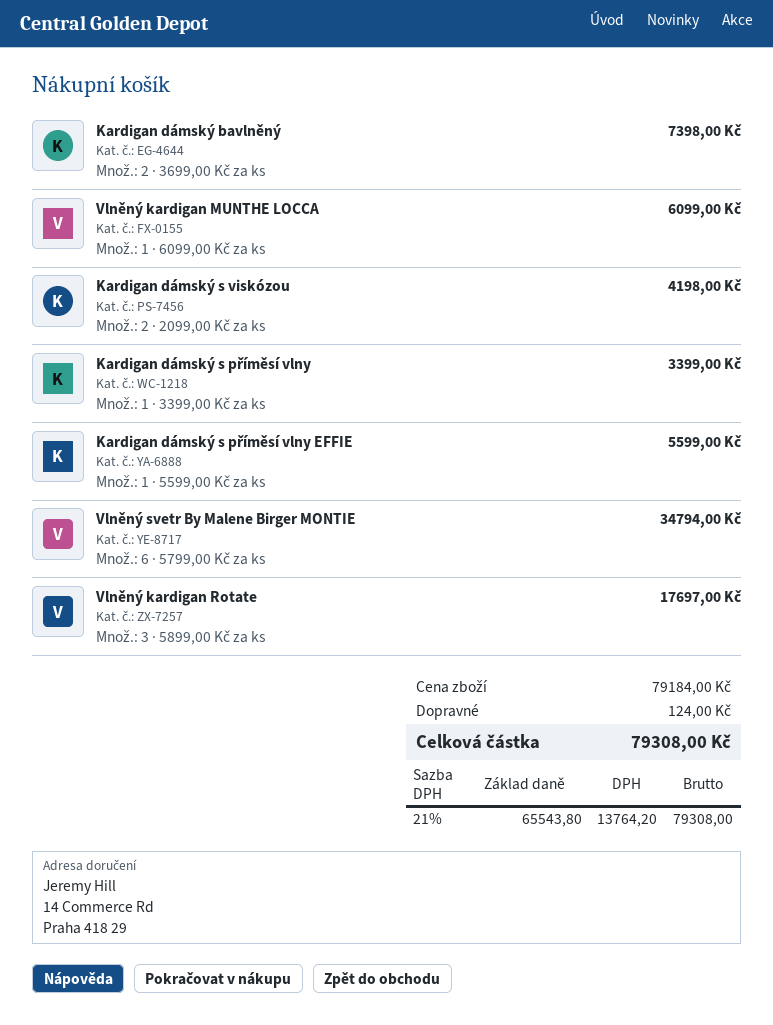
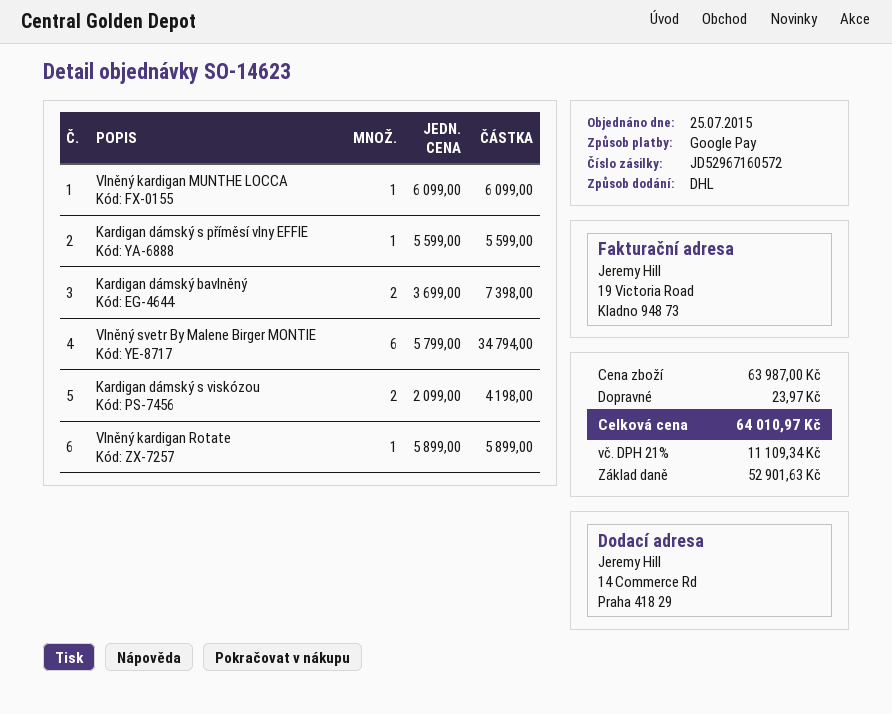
Kardigan dámský s příměsí vlny: 1 x 3399.00 = 3399.00 -> none
Vlněný kardigan Rotate: 3 x 5899.00 = 17697.00 -> 1 x 5899.00 = 5899.00
subtotal: 79184.00 -> 63987.00
shipping: 124.00 -> 23.97
net: 65543.80 -> 52901.63
tax: 21% = 13764.20 -> 21% = 11109.34
total: 79308.00 -> 64010.97

